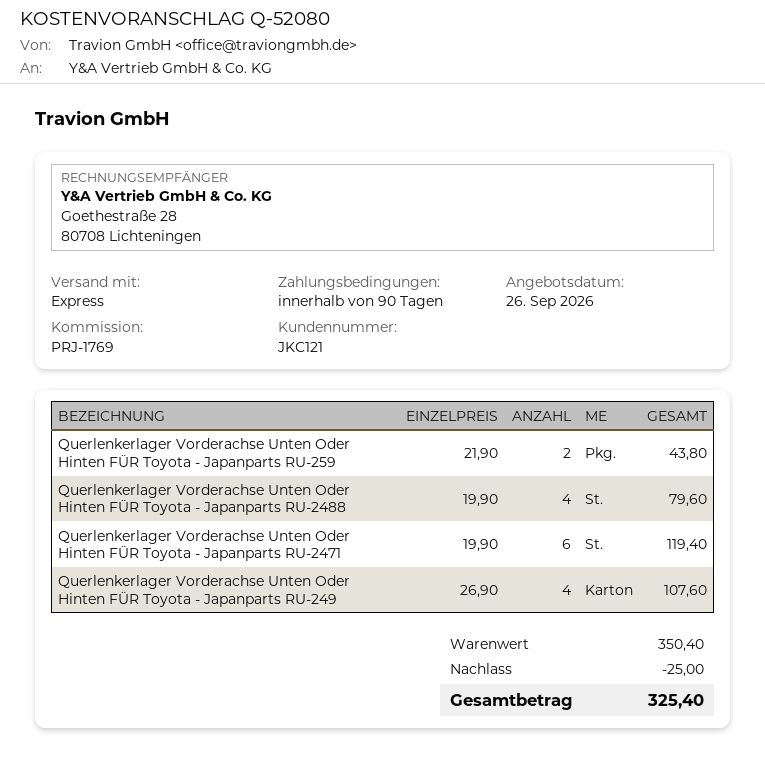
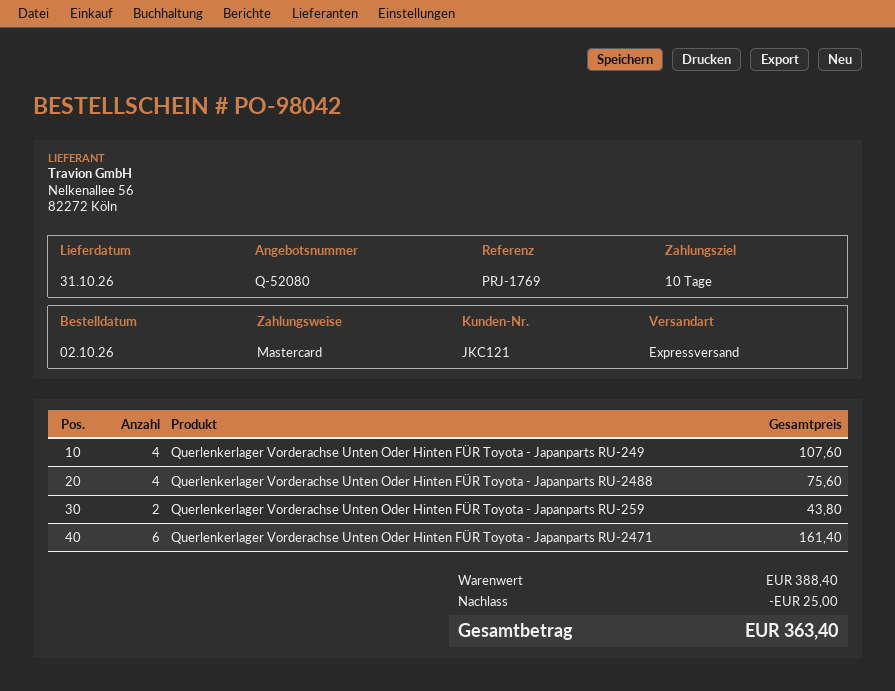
payment terms: 90 days -> 10 days
Querlenkerlager Vorderachse Unten Oder Hinten FÜR Toyota - Japanparts RU-2488: 4 for 79.60 -> 4 for 75.60
Querlenkerlager Vorderachse Unten Oder Hinten FÜR Toyota - Japanparts RU-2471: 6 for 119.40 -> 6 for 161.40
subtotal: 350.40 -> 388.40
total: 325.40 -> 363.40

